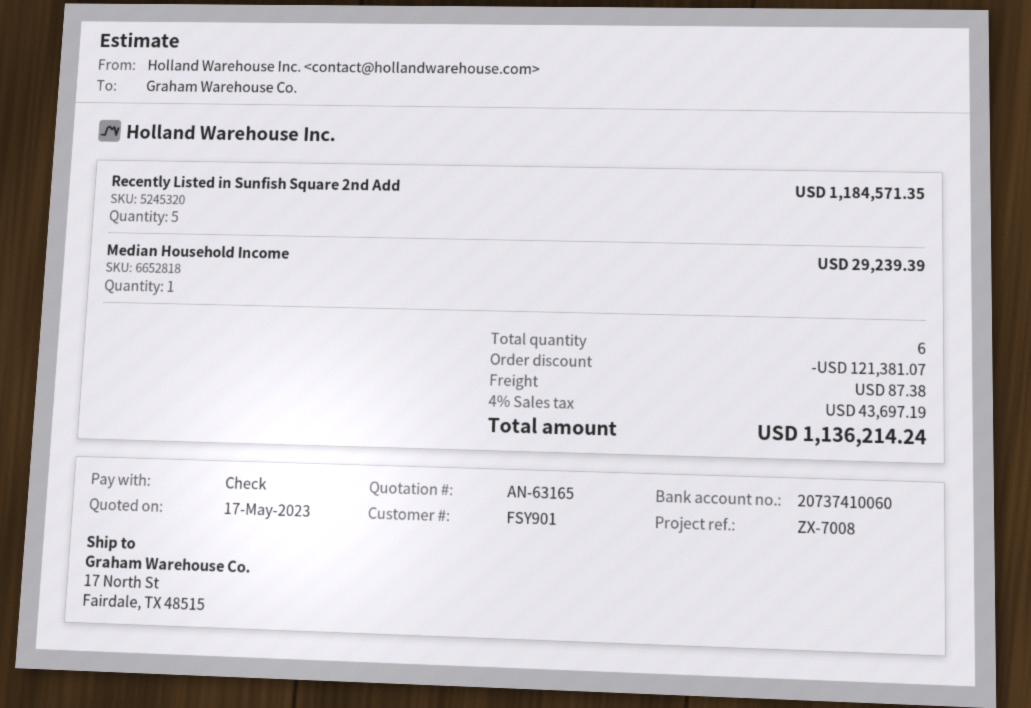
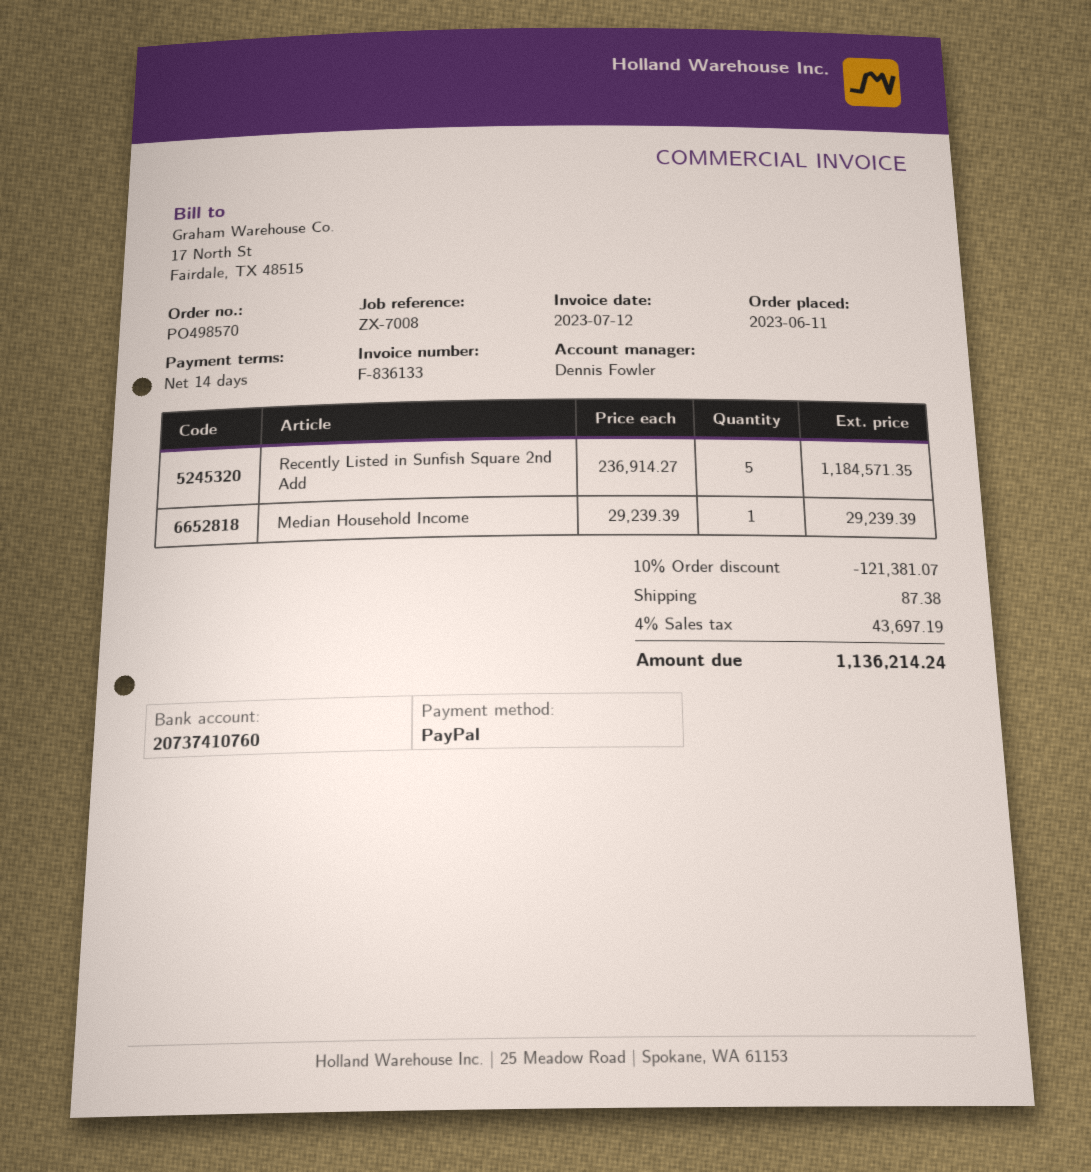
payment method: cheque -> PayPal
bank account: 20737410060 -> 20737410760

